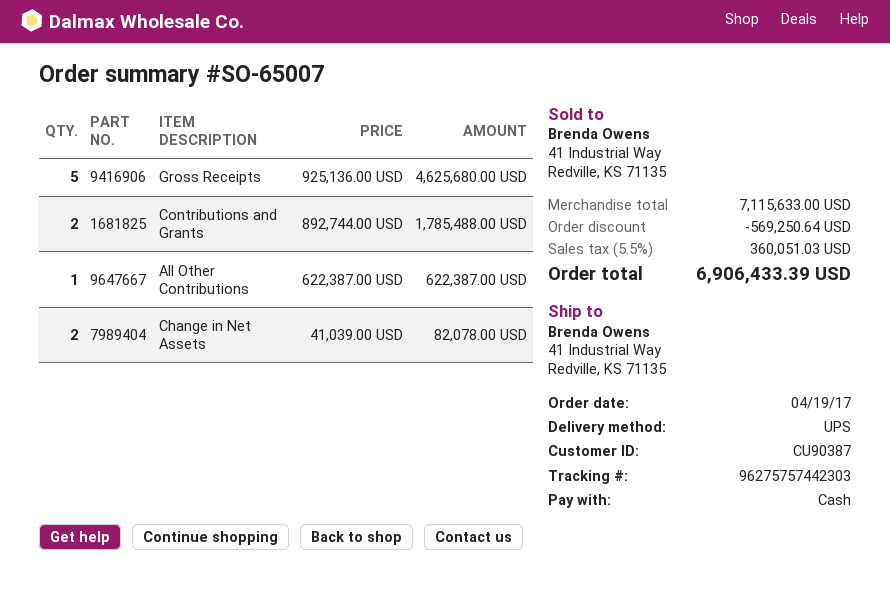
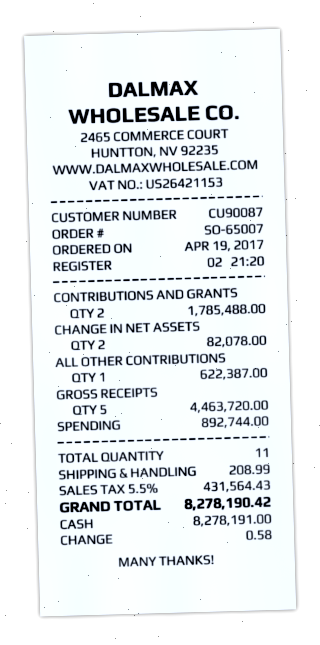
customer number: CU90387 -> CU90087
Gross Receipts: 5 for 4625680.00 -> 5 for 4463720.00
SPENDING: none -> 1 for 892744.00
discount: 569250.64 -> none
shipping: none -> 208.99
tax: 5.5% = 360051.03 -> 5.5% = 431564.43
total: 6906433.39 -> 8278190.42

